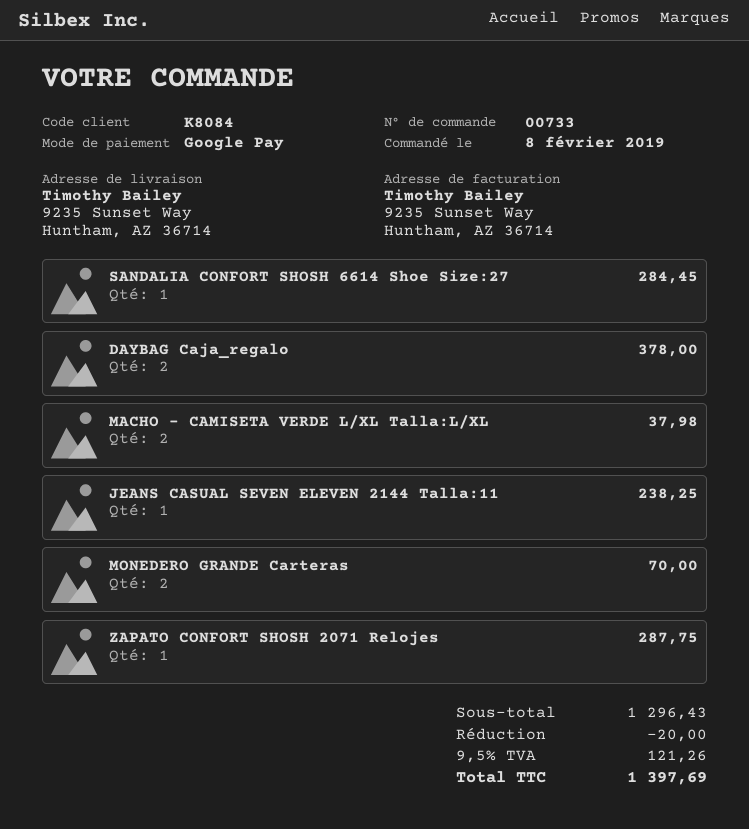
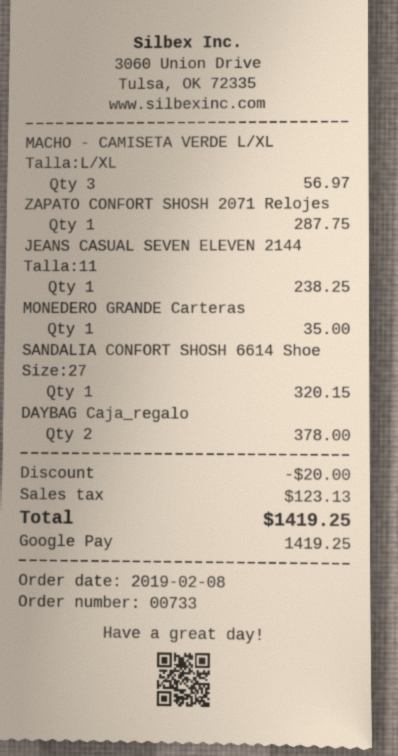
SANDALIA CONFORT SHOSH 6614 Shoe Size:27: 1 for 284.45 -> 1 for 320.15
MACHO - CAMISETA VERDE L/XL Talla:L/XL: 2 for 37.98 -> 3 for 56.97
MONEDERO GRANDE Carteras: 2 for 70.00 -> 1 for 35.00
tax: 121.26 -> 123.13
total: 1397.69 -> 1419.25

